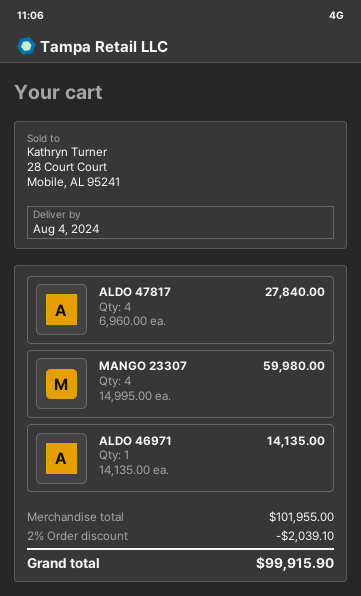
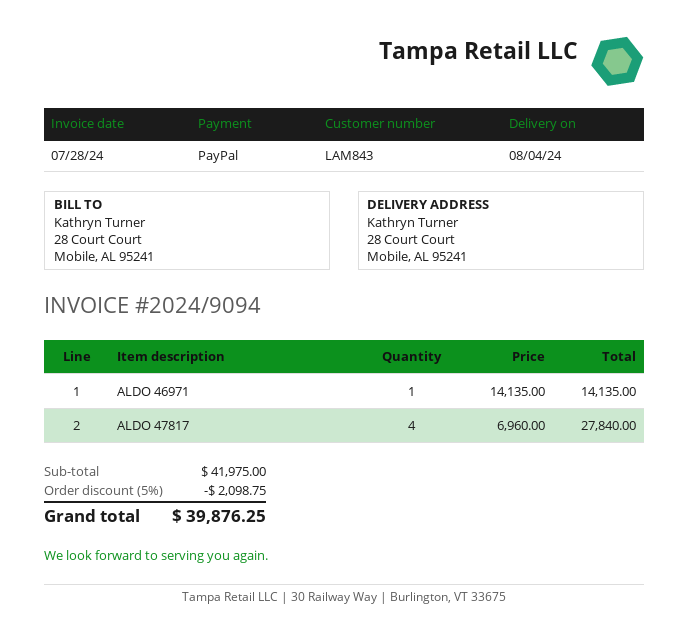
MANGO 23307: 4 x 14995.00 = 59980.00 -> none
subtotal: 101955.00 -> 41975.00
discount: 2% = 2039.10 -> 5% = 2098.75
total: 99915.90 -> 39876.25

